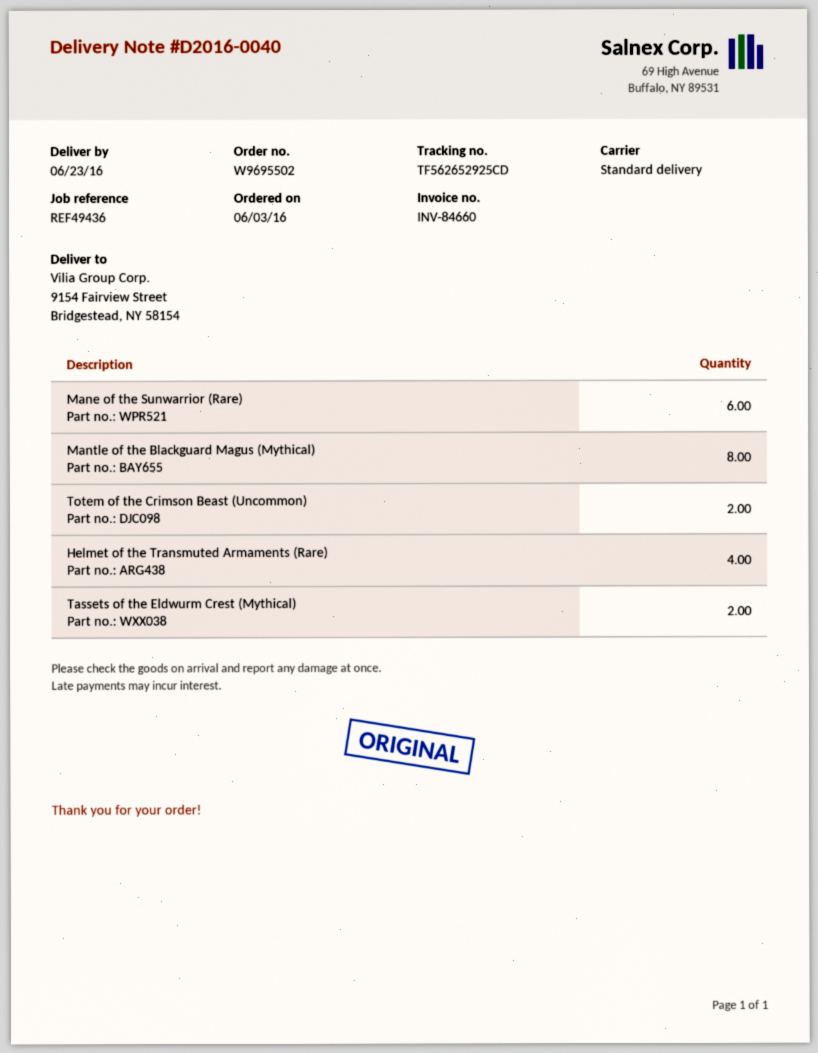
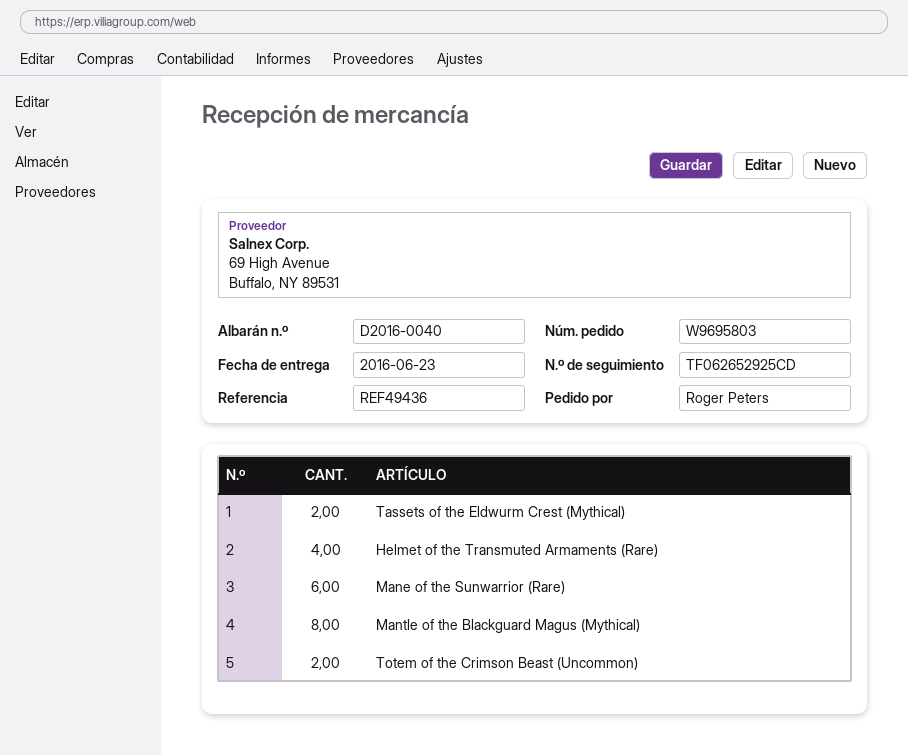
order number: W9695502 -> W9695803
tracking number: TF562652925CD -> TF062652925CD

